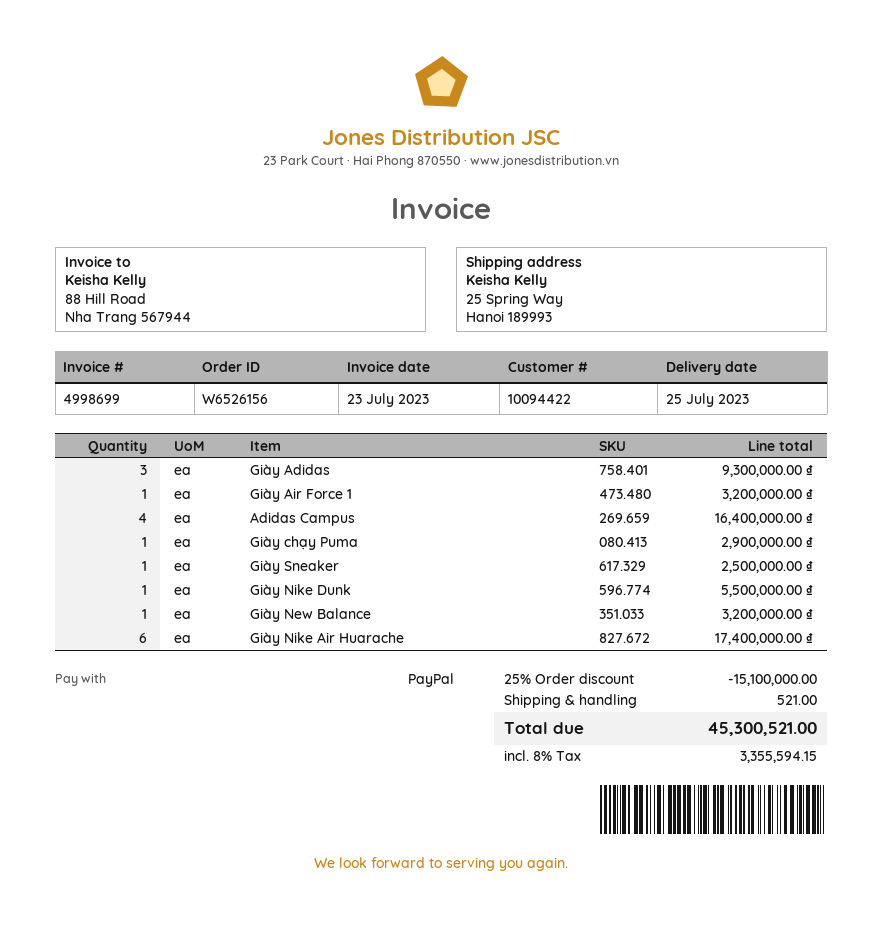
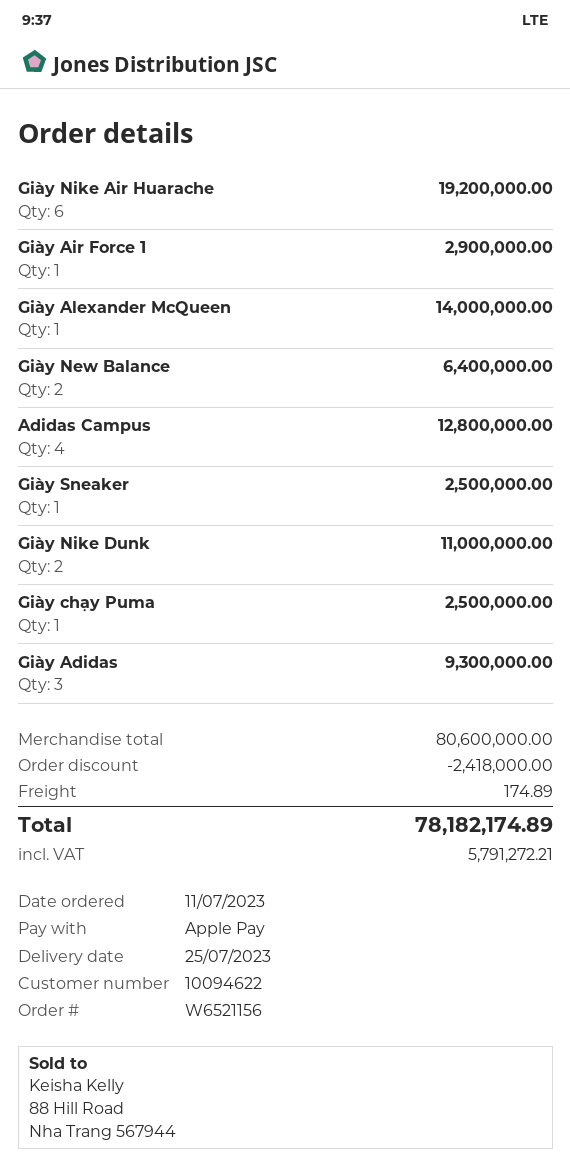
order number: W6526156 -> W6521156
customer number: 10094422 -> 10094622
payment method: PayPal -> Apple Pay
Giày Air Force 1: 1 for 3200000.00 -> 1 for 2900000.00
Adidas Campus: 4 for 16400000.00 -> 4 for 12800000.00
Giày chạy Puma: 1 for 2900000.00 -> 1 for 2500000.00
Giày Nike Dunk: 1 for 5500000.00 -> 2 for 11000000.00
Giày New Balance: 1 for 3200000.00 -> 2 for 6400000.00
Giày Nike Air Huarache: 6 for 17400000.00 -> 6 for 19200000.00
Giày Alexander McQueen: none -> 1 for 14000000.00
discount: 15100000.00 -> 2418000.00
shipping: 521.00 -> 174.89
tax: 3355594.15 -> 5791272.21
total: 45300521.00 -> 78182174.89

